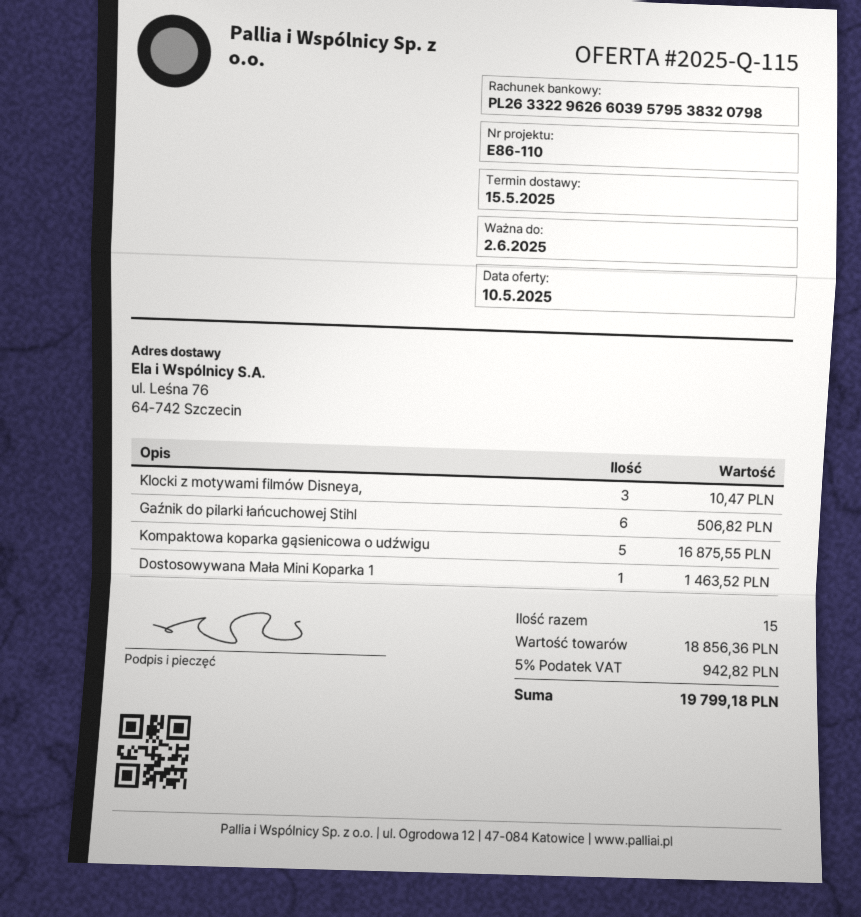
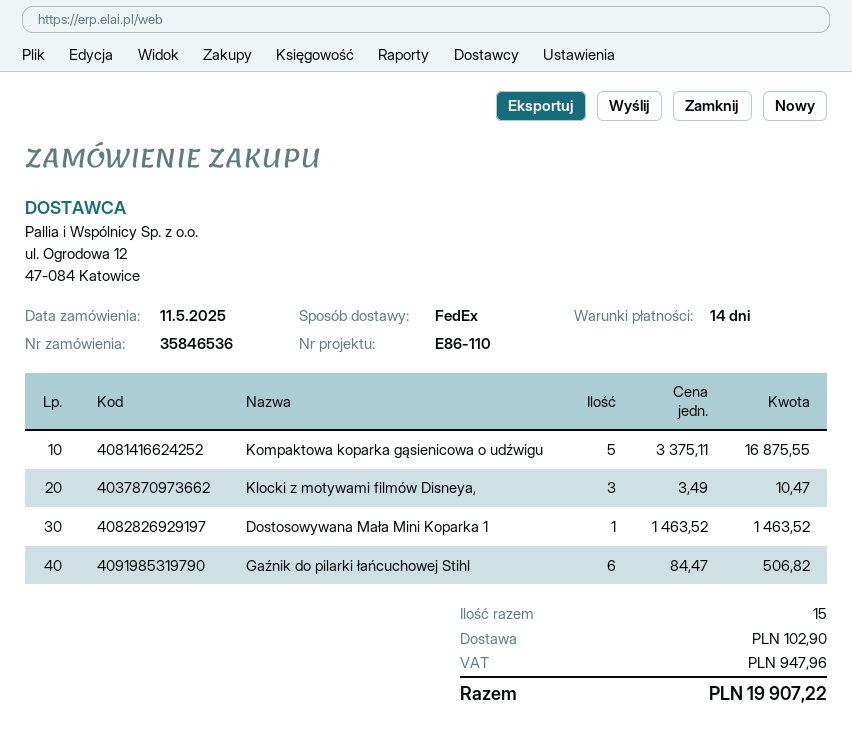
shipping: none -> 102.90
tax: 942.82 -> 947.96
total: 19799.18 -> 19907.22

